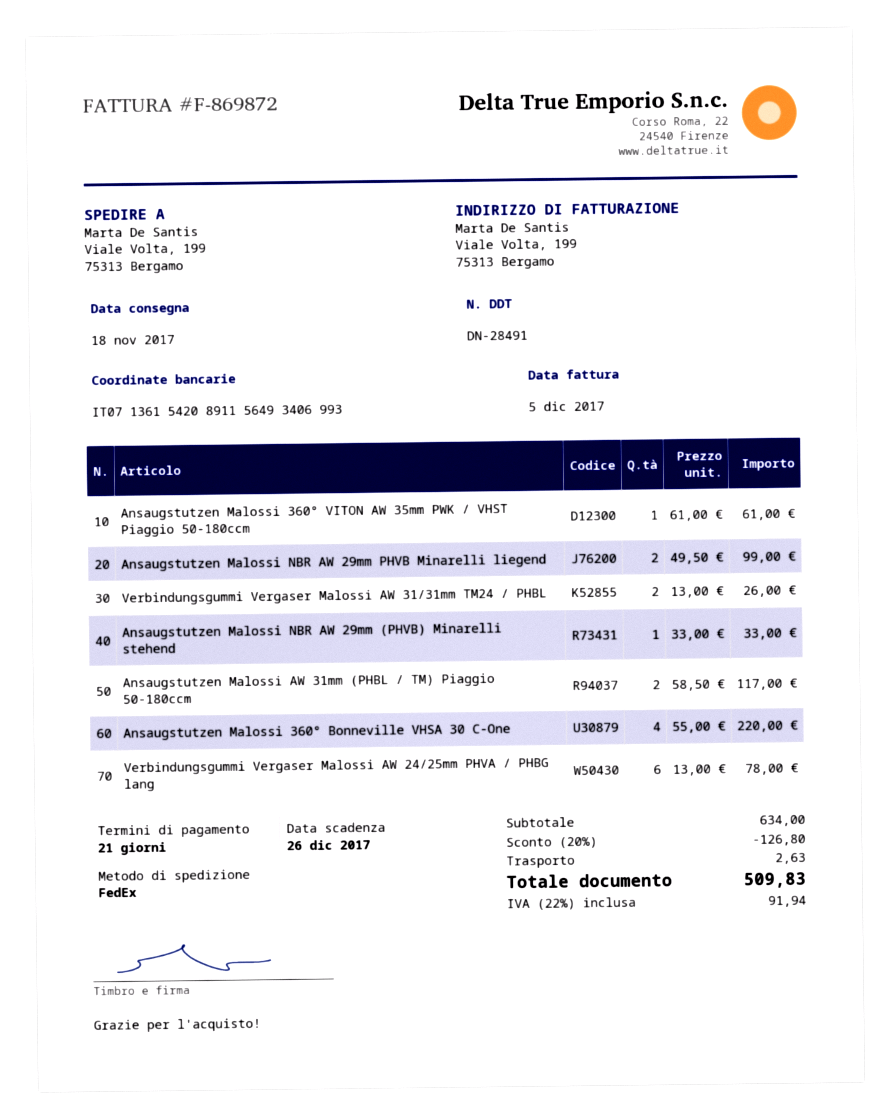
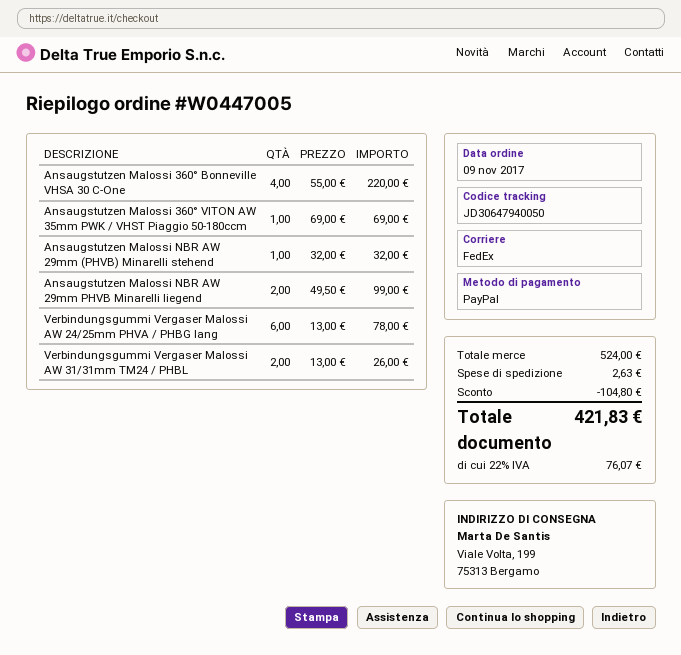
Ansaugstutzen Malossi 360° VITON AW 35mm PWK / VHST Piaggio 50-180ccm: 1 x 61.00 = 61.00 -> 1 x 69.00 = 69.00
Ansaugstutzen Malossi NBR AW 29mm (PHVB) Minarelli stehend: 1 x 33.00 = 33.00 -> 1 x 32.00 = 32.00
Ansaugstutzen Malossi AW 31mm (PHBL / TM) Piaggio 50-180ccm: 2 x 58.50 = 117.00 -> none
subtotal: 634.00 -> 524.00
discount: 126.80 -> 104.80
tax: 22% = 91.94 -> 22% = 76.07
total: 509.83 -> 421.83

